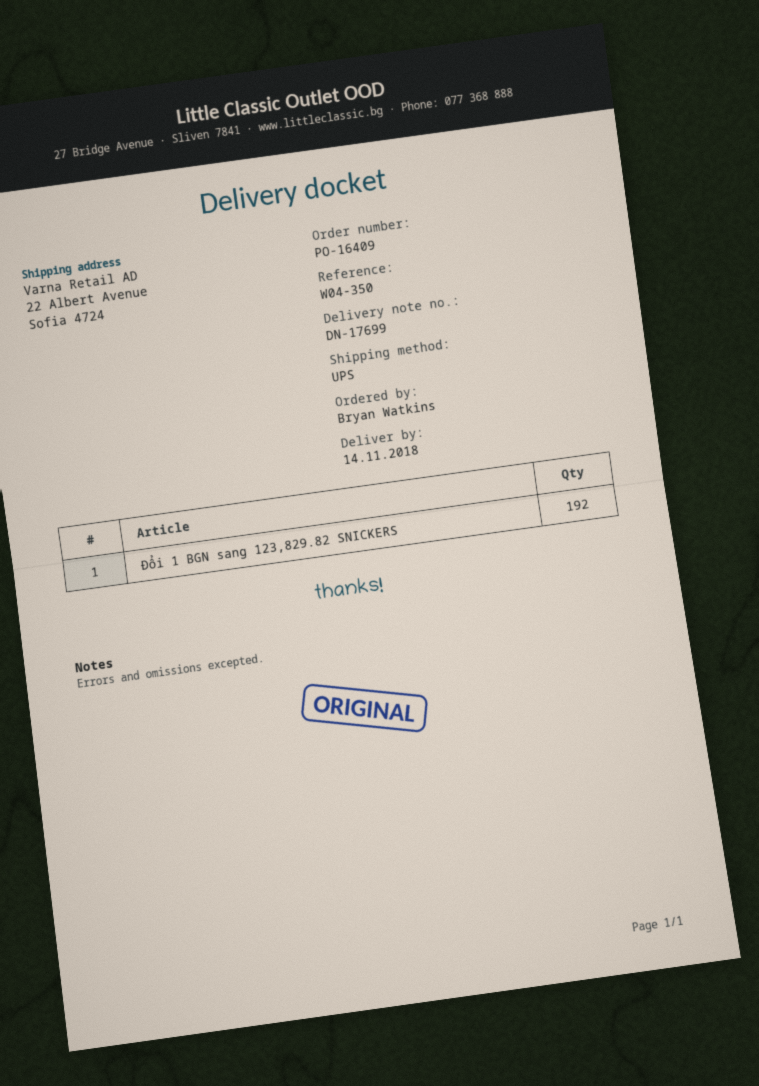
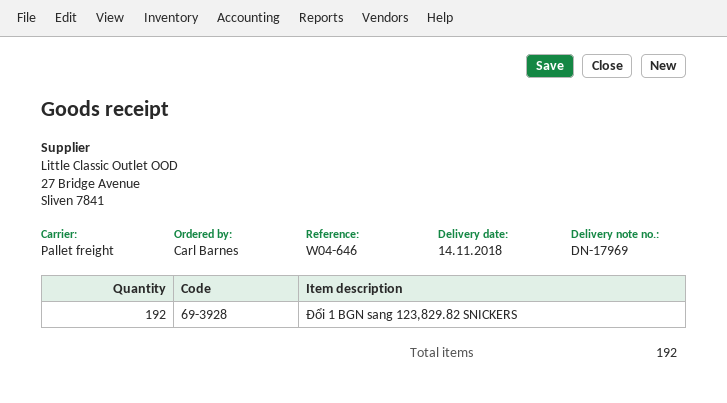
delivery note number: DN-17699 -> DN-17969
reference: W04-350 -> W04-646
ordered by: Bryan Watkins -> Carl Barnes
shipping method: UPS -> pallet freight

